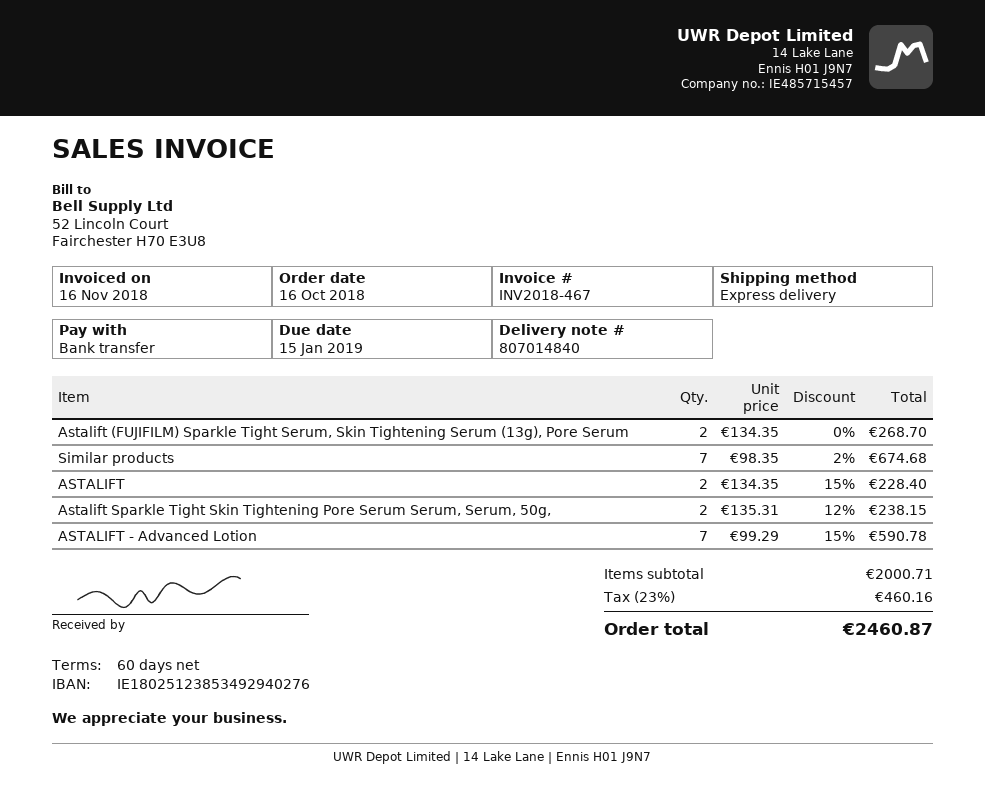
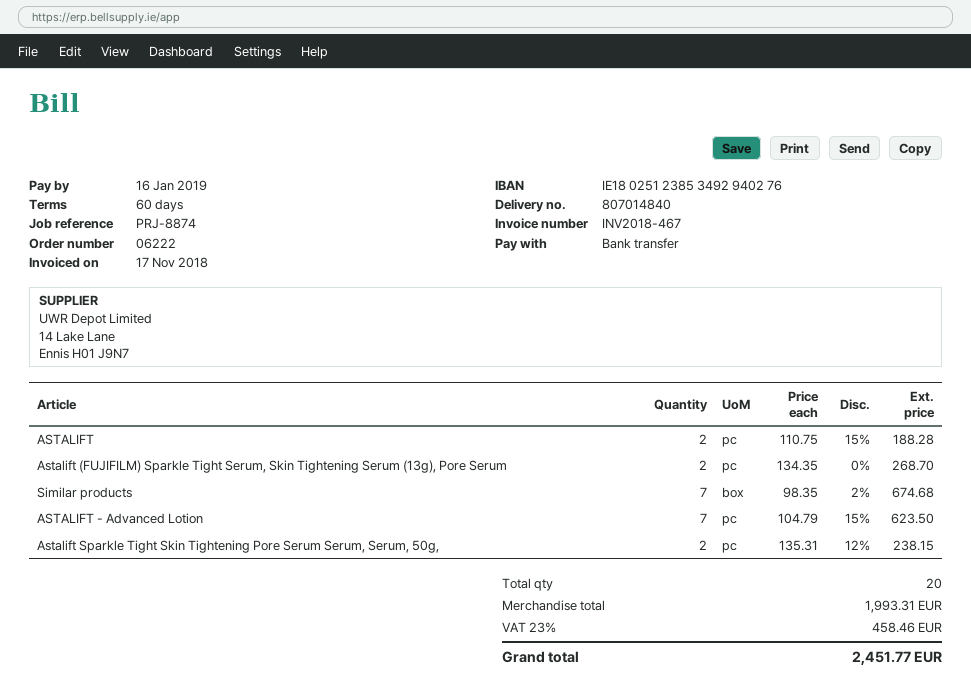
invoice date: 2018-11-16 -> 2018-11-17
due date: 2019-01-15 -> 2019-01-16
ASTALIFT: 2 x 134.35 - 15% = 228.40 -> 2 x 110.75 - 15% = 188.28
ASTALIFT - Advanced Lotion: 7 x 99.29 - 15% = 590.78 -> 7 x 104.79 - 15% = 623.50
subtotal: 2000.71 -> 1993.31
tax: 23% = 460.16 -> 23% = 458.46
total: 2460.87 -> 2451.77

